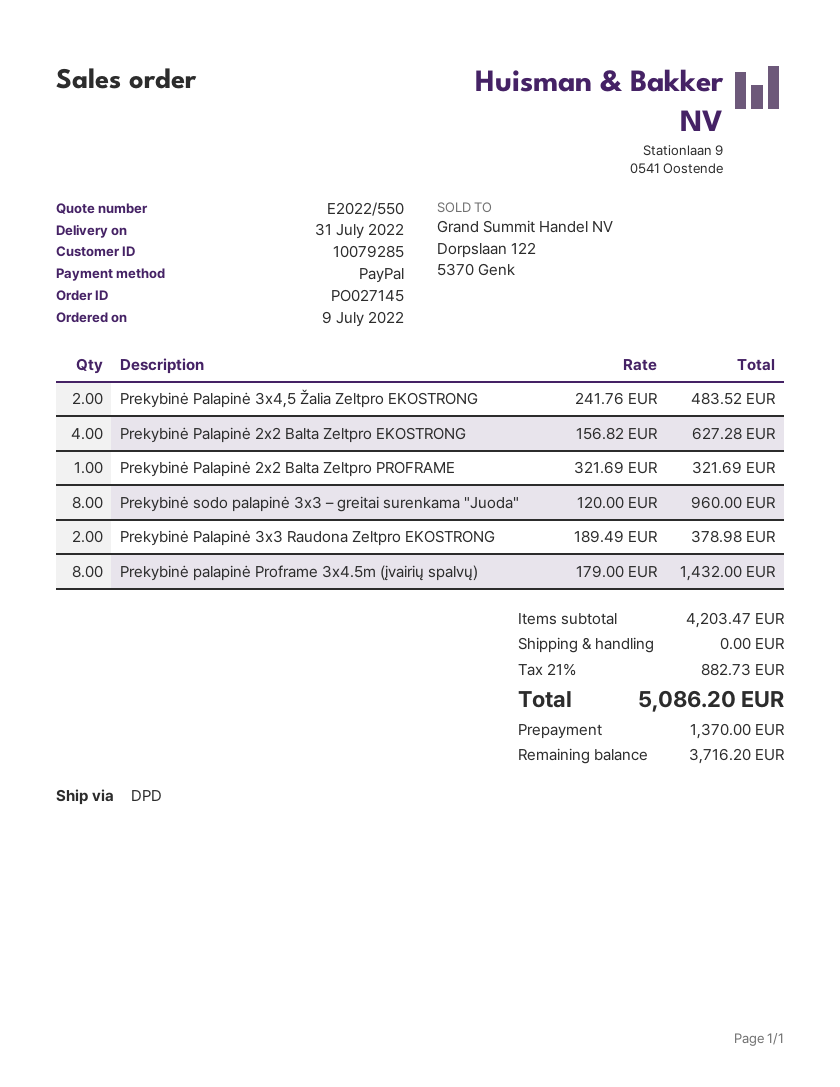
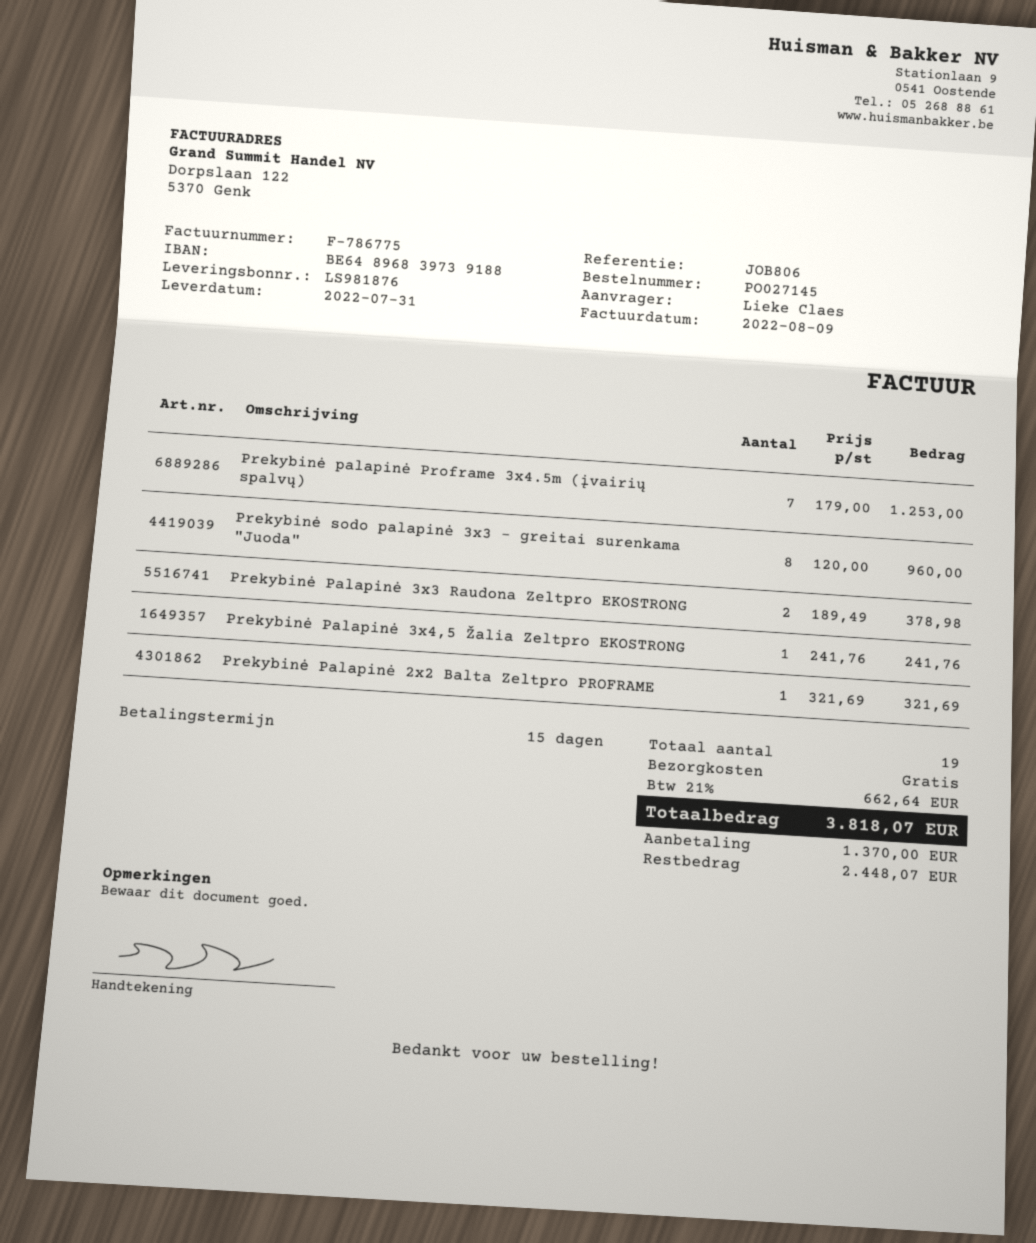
Prekybinė Palapinė 3x4,5 Žalia Zeltpro EKOSTRONG: 2 x 241.76 = 483.52 -> 1 x 241.76 = 241.76
Prekybinė Palapinė 2x2 Balta Zeltpro EKOSTRONG: 4 x 156.82 = 627.28 -> none
Prekybinė palapinė Proframe 3x4.5m (įvairių spalvų): 8 x 179.00 = 1432.00 -> 7 x 179.00 = 1253.00
tax: 21% = 882.73 -> 21% = 662.64
total: 5086.20 -> 3818.07
balance: 3716.20 -> 2448.07

